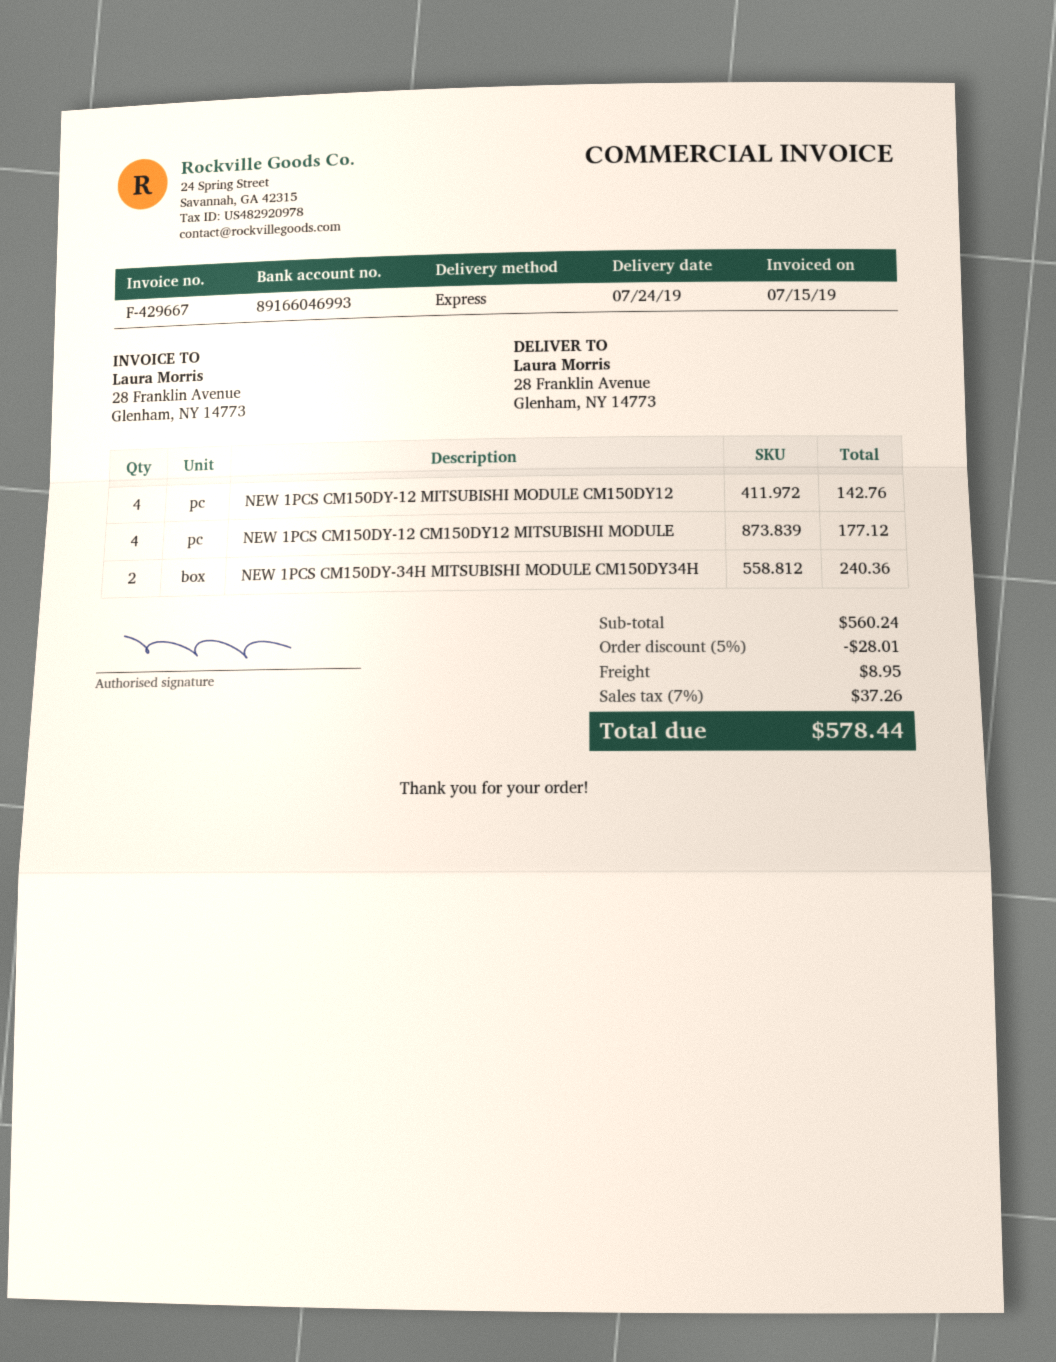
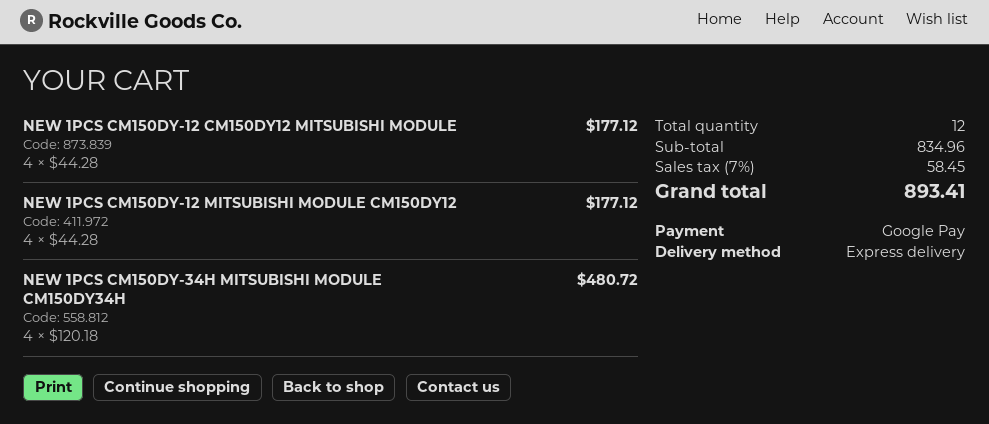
NEW 1PCS CM150DY-12 MITSUBISHI MODULE CM150DY12: 4 for 142.76 -> 4 for 177.12
NEW 1PCS CM150DY-34H MITSUBISHI MODULE CM150DY34H: 2 for 240.36 -> 4 for 480.72
subtotal: 560.24 -> 834.96
discount: 5% = 28.01 -> none
shipping: 8.95 -> none
tax: 7% = 37.26 -> 7% = 58.45
total: 578.44 -> 893.41

